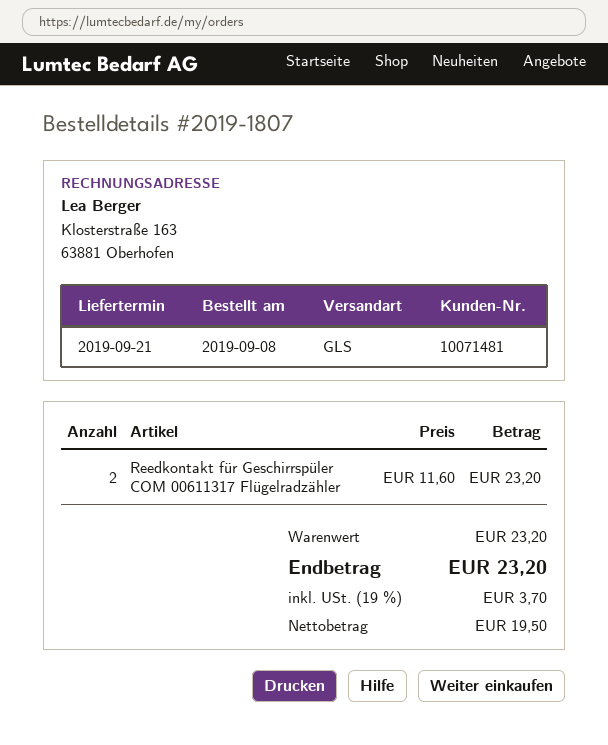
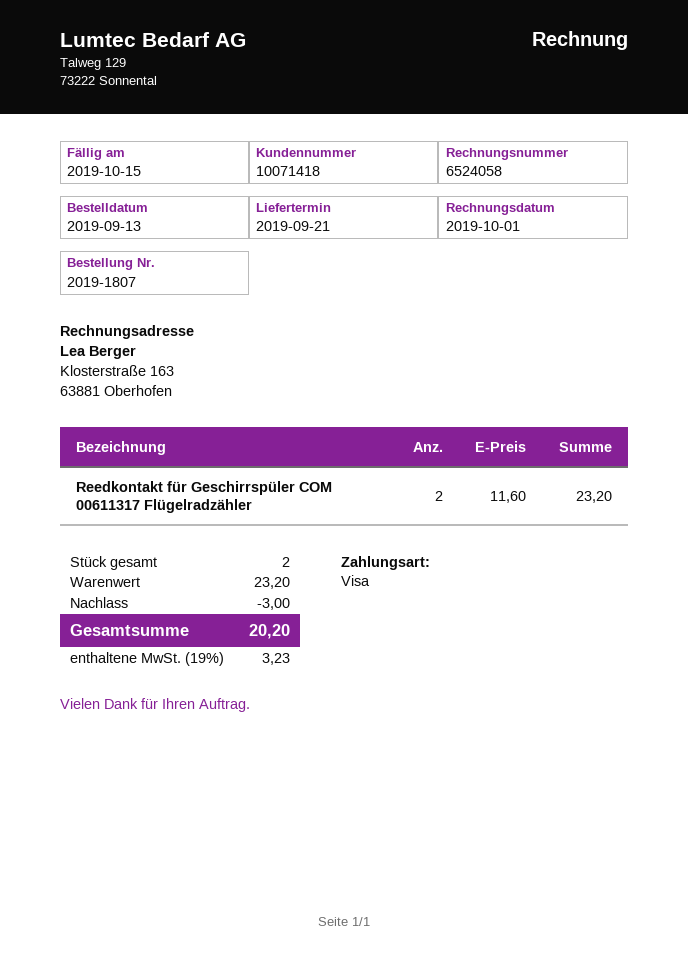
order date: 2019-09-08 -> 2019-09-13
customer number: 10071481 -> 10071418
discount: none -> 3.00
tax: 19% = 3.70 -> 19% = 3.23
total: 23.20 -> 20.20

